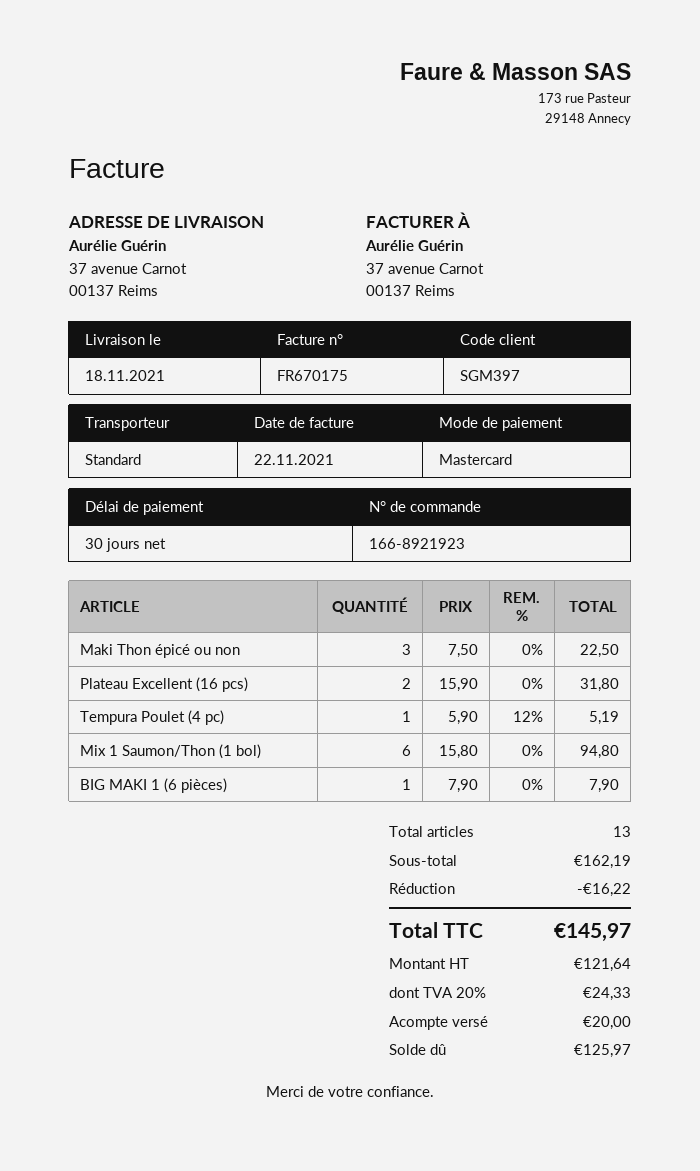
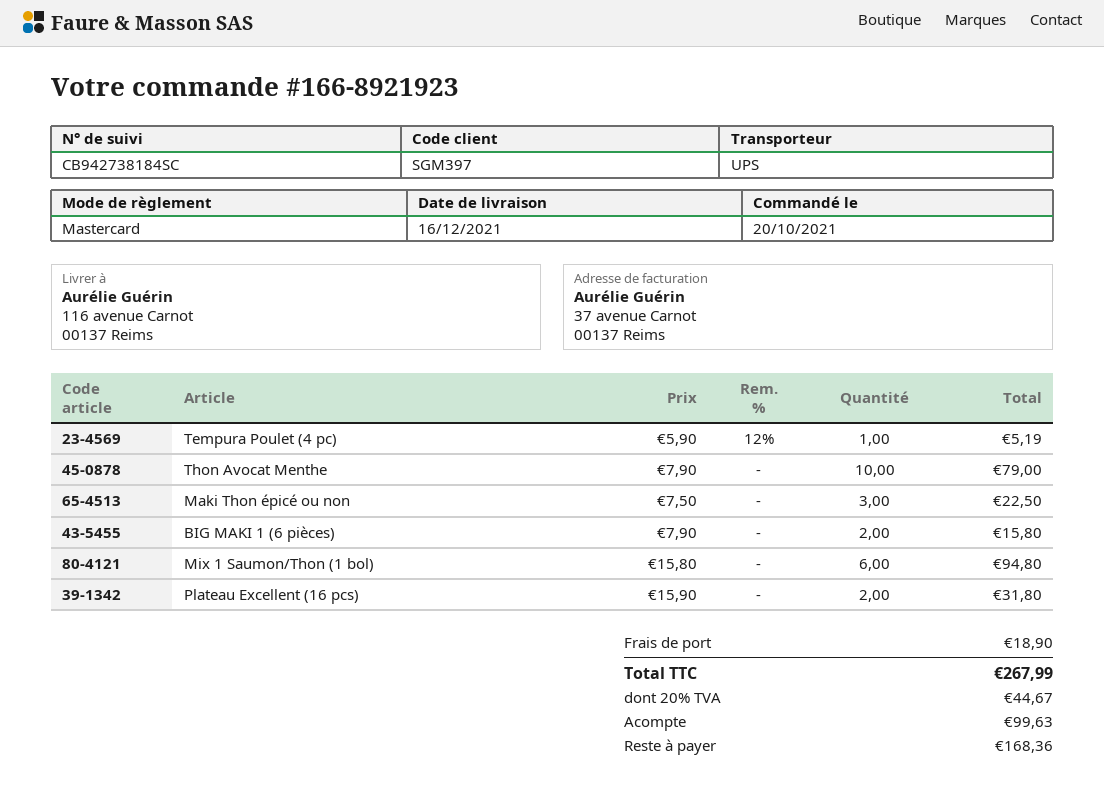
delivery date: 2021-11-18 -> 2021-12-16
shipping method: standard -> UPS
ship to: 37 avenue Carnot, 00137 Reims -> 116 avenue Carnot, 00137 Reims
BIG MAKI 1 (6 pièces): 1 x 7.90 = 7.90 -> 2 x 7.90 = 15.80
Thon Avocat Menthe: none -> 10 x 7.90 = 79.00
discount: 16.22 -> none
shipping: none -> 18.90
tax: 20% = 24.33 -> 20% = 44.67
total: 145.97 -> 267.99
deposit: 20.00 -> 99.63
balance: 125.97 -> 168.36

